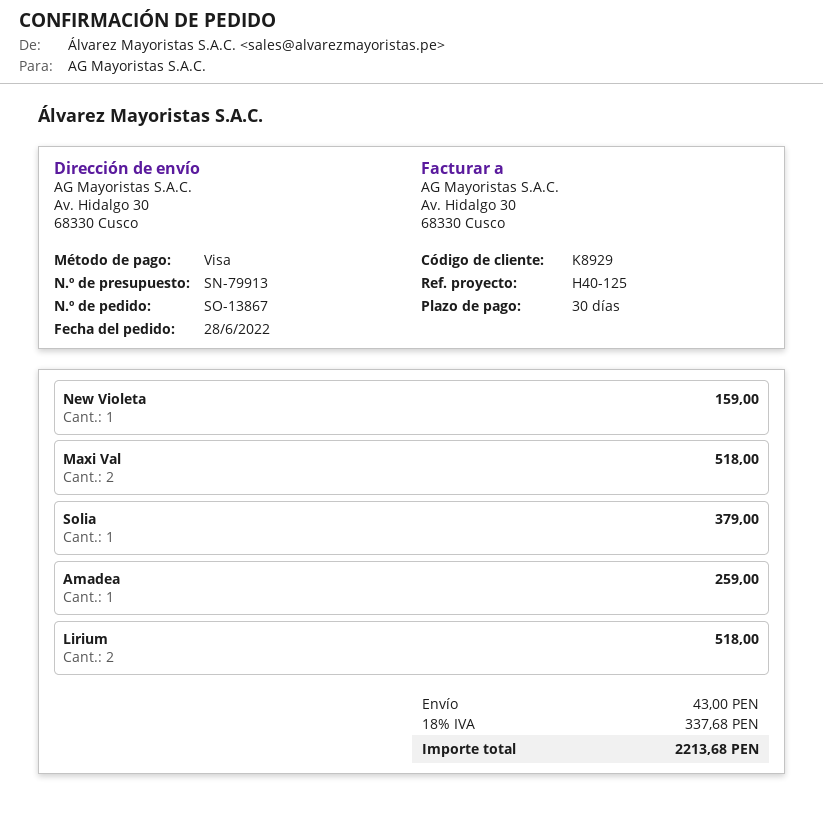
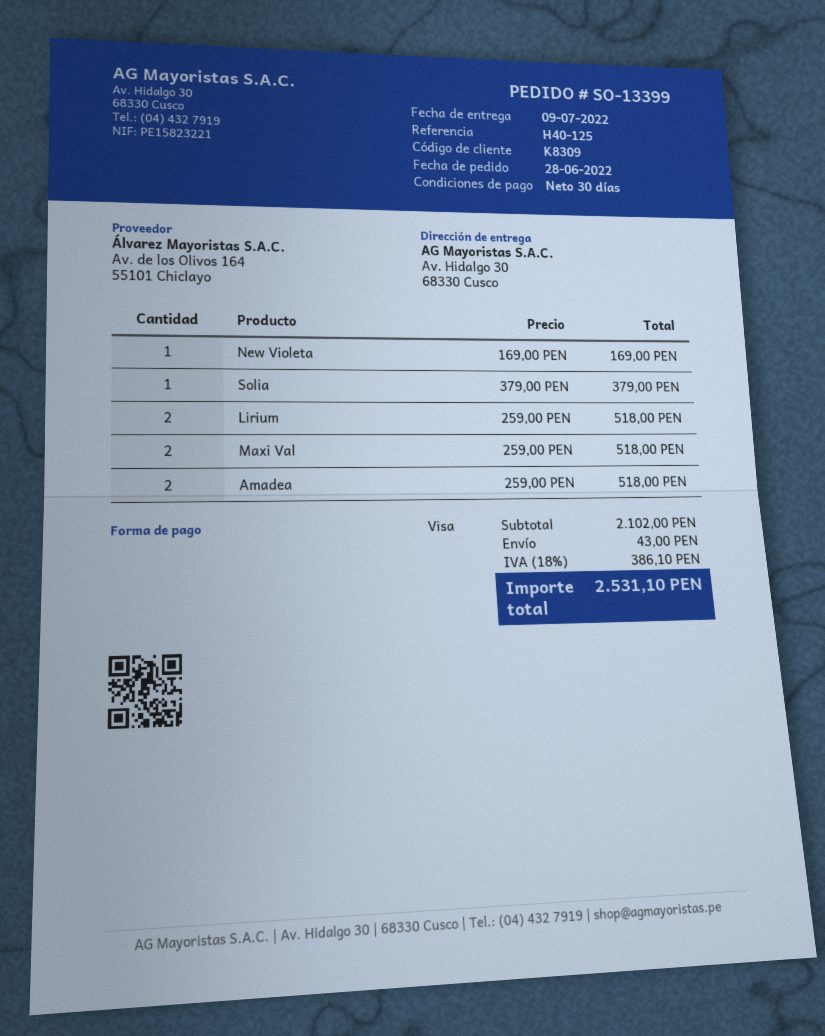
order number: SO-13867 -> SO-13399
customer number: K8929 -> K8309
New Violeta: 1 for 159.00 -> 1 for 169.00
Amadea: 1 for 259.00 -> 2 for 518.00
tax: 18% = 337.68 -> 18% = 386.10
total: 2213.68 -> 2531.10

